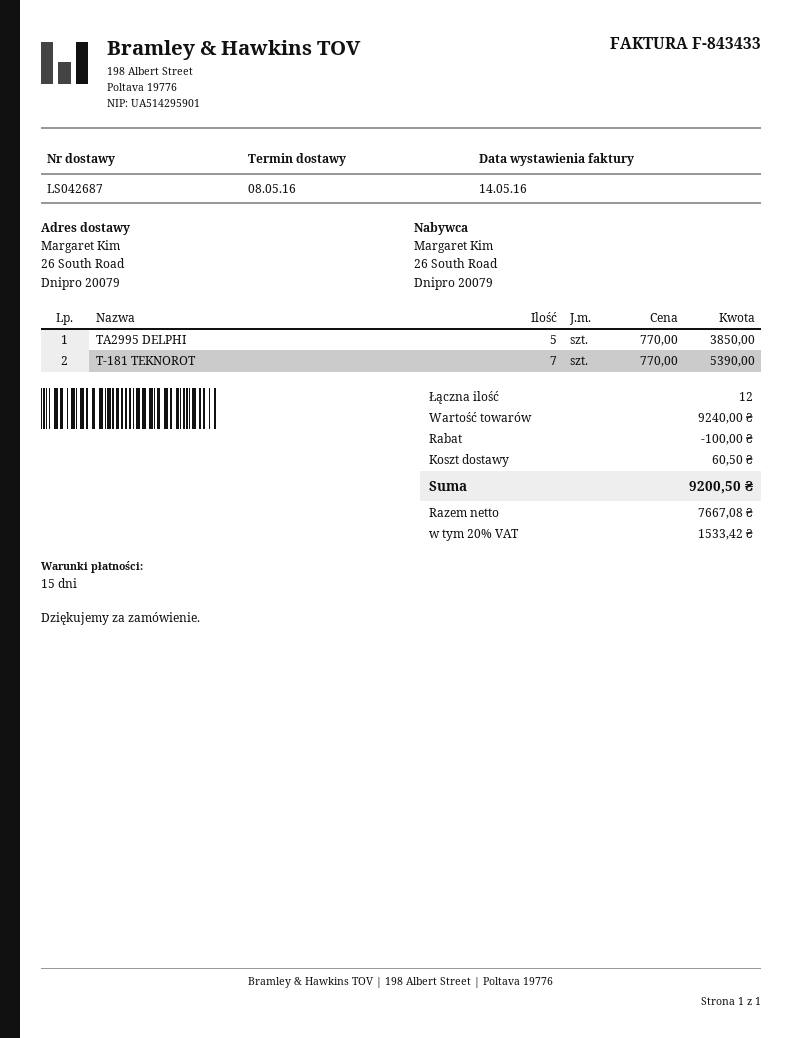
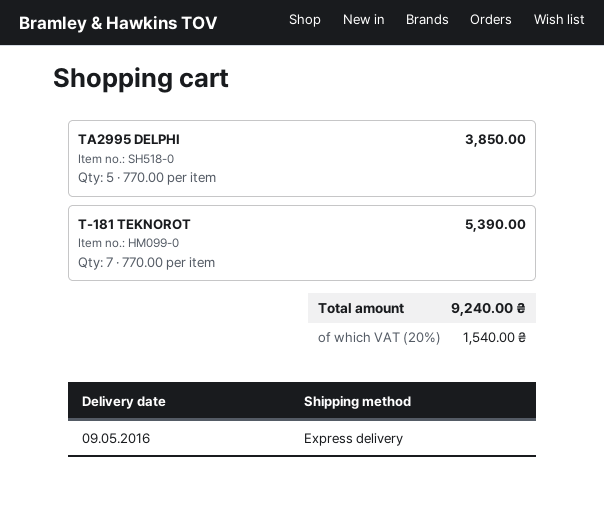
delivery date: 2016-05-08 -> 2016-05-09
discount: 100.00 -> none
shipping: 60.50 -> none
tax: 20% = 1533.42 -> 20% = 1540.00
total: 9200.50 -> 9240.00

